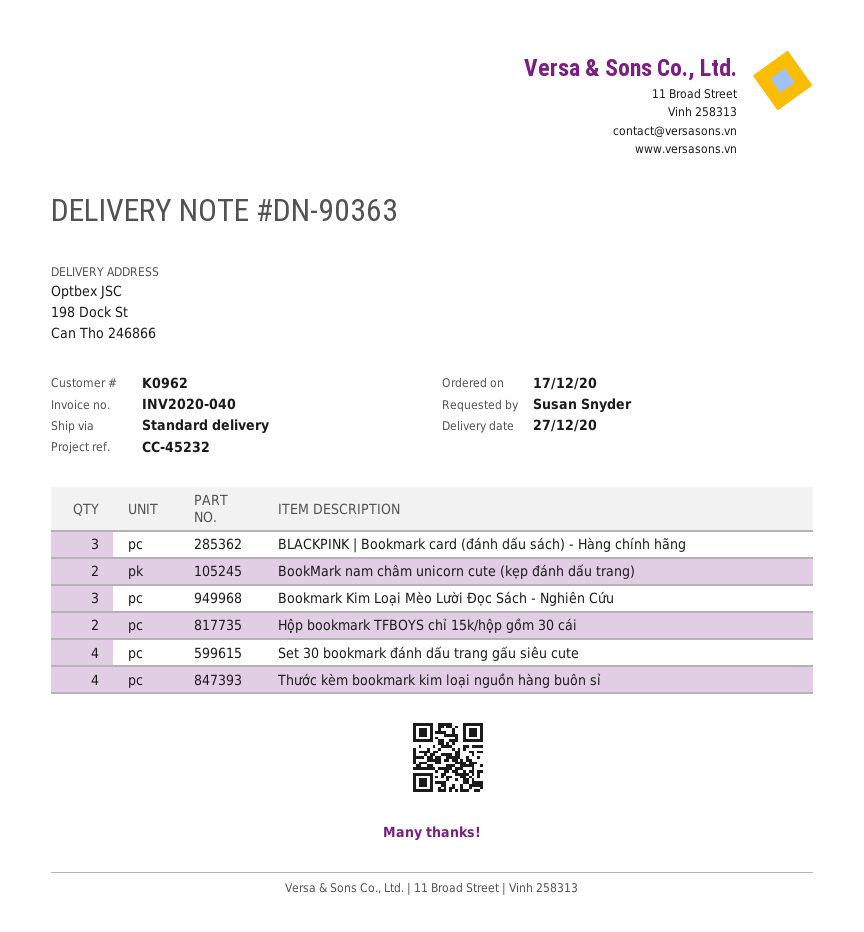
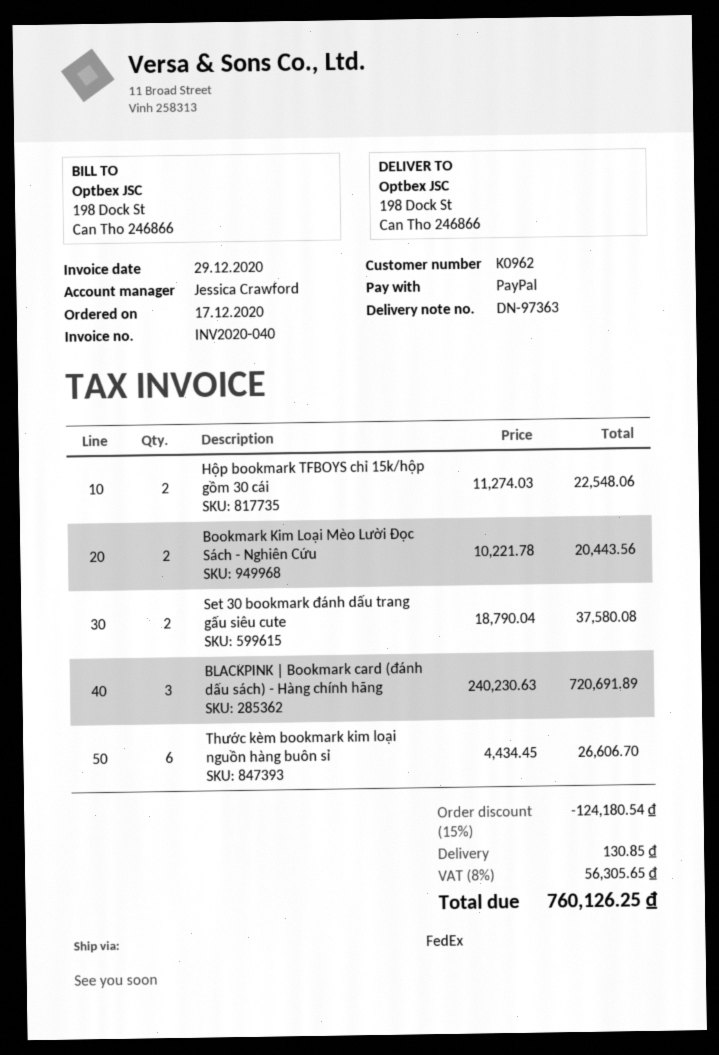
delivery note number: DN-90363 -> DN-97363
shipping method: standard -> FedEx
BookMark nam châm unicorn cute (kẹp đánh dấu trang): 2 -> none
Bookmark Kim Loại Mèo Lười Đọc Sách - Nghiên Cứu: 3 -> 2
Set 30 bookmark đánh dấu trang gấu siêu cute: 4 -> 2
Thước kèm bookmark kim loại nguồn hàng buôn sỉ: 4 -> 6

